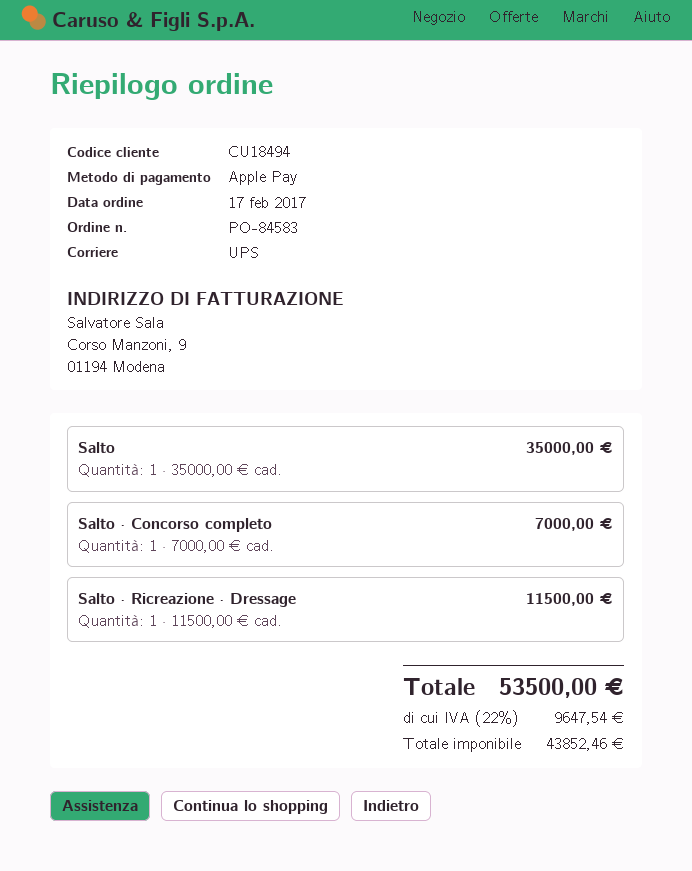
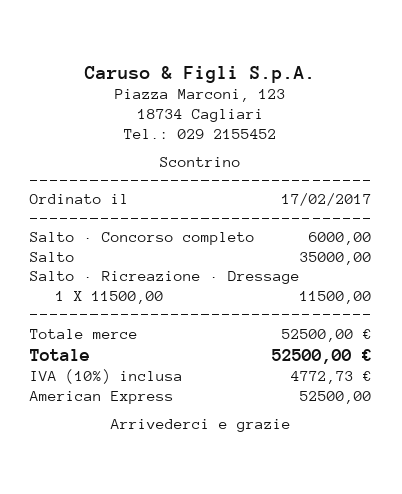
payment method: Apple Pay -> American Express
Salto · Concorso completo: 1 x 7000.00 = 7000.00 -> 1 x 6000.00 = 6000.00
tax: 22% = 9647.54 -> 10% = 4772.73
total: 53500.00 -> 52500.00

